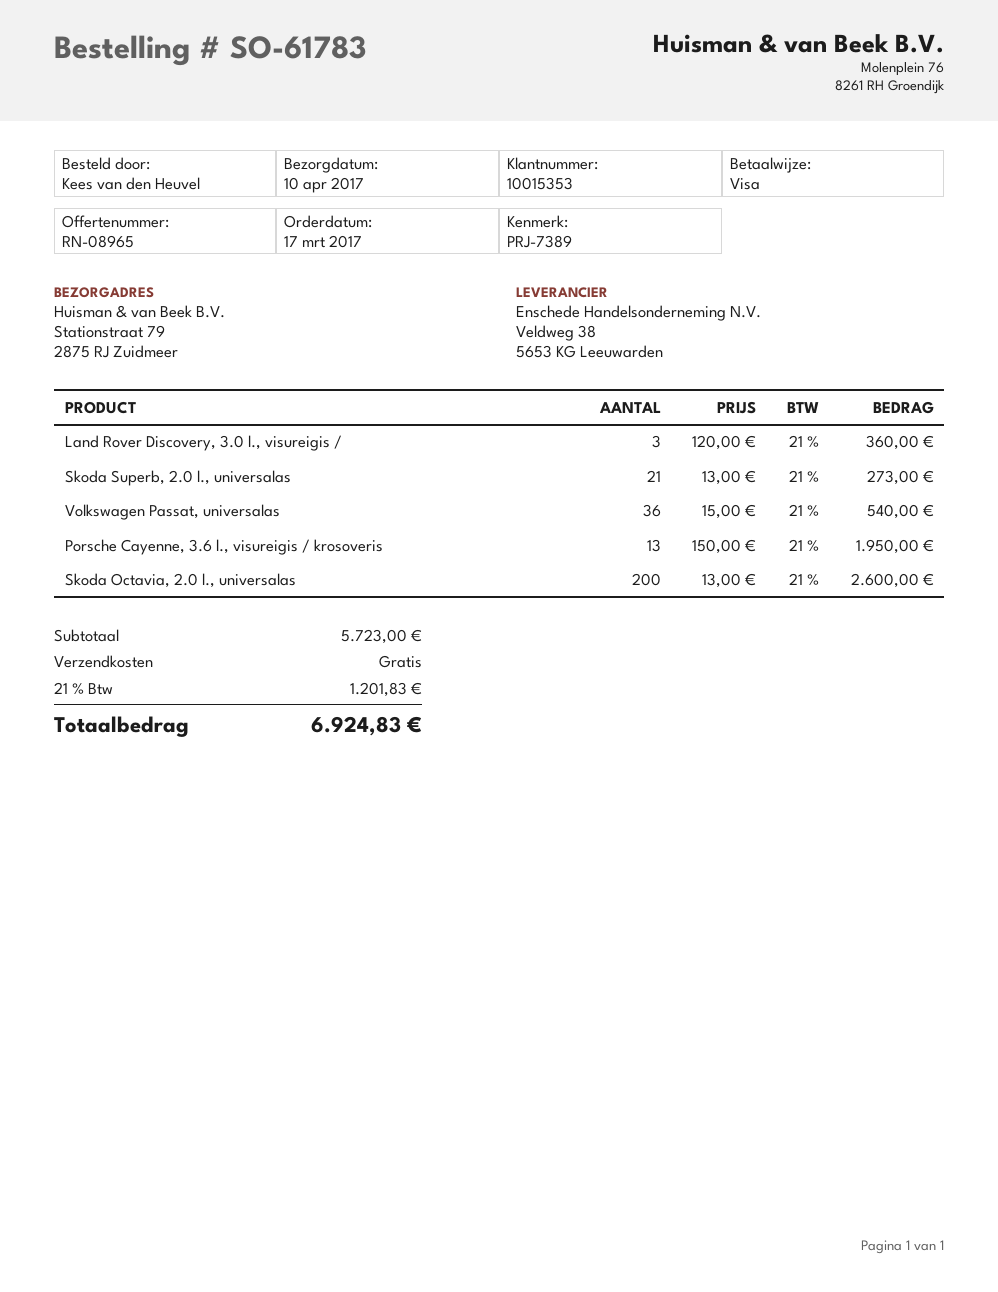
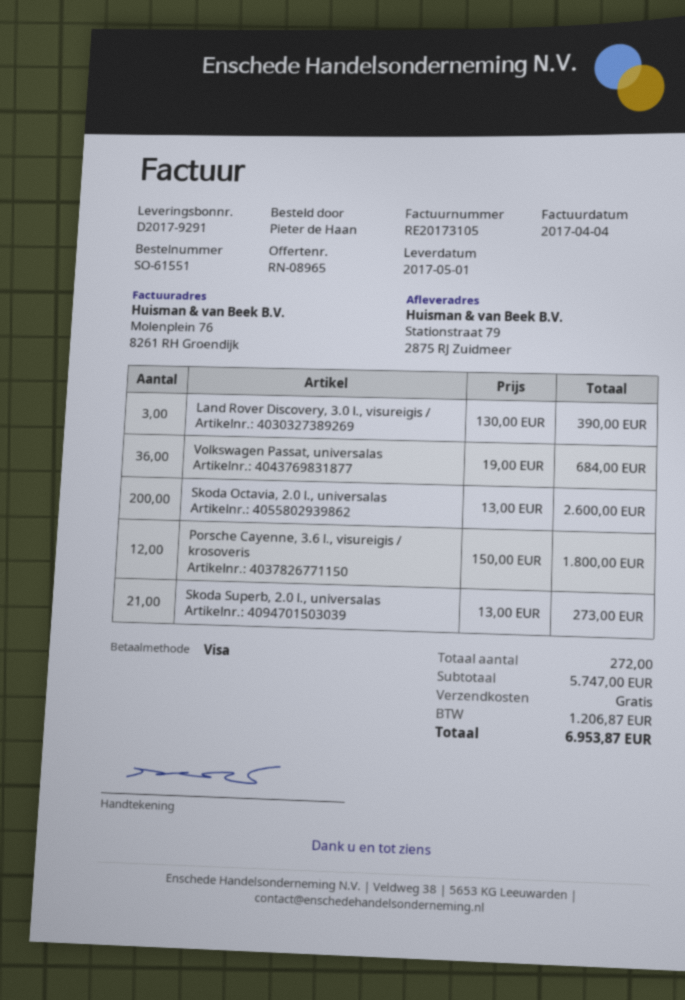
order number: SO-61783 -> SO-61551
delivery date: 2017-04-10 -> 2017-05-01
ordered by: Kees van den Heuvel -> Pieter de Haan
Land Rover Discovery, 3.0 l., visureigis /: 3 x 120.00 = 360.00 -> 3 x 130.00 = 390.00
Volkswagen Passat, universalas: 36 x 15.00 = 540.00 -> 36 x 19.00 = 684.00
Porsche Cayenne, 3.6 l., visureigis / krosoveris: 13 x 150.00 = 1950.00 -> 12 x 150.00 = 1800.00
subtotal: 5723.00 -> 5747.00
tax: 1201.83 -> 1206.87
total: 6924.83 -> 6953.87

